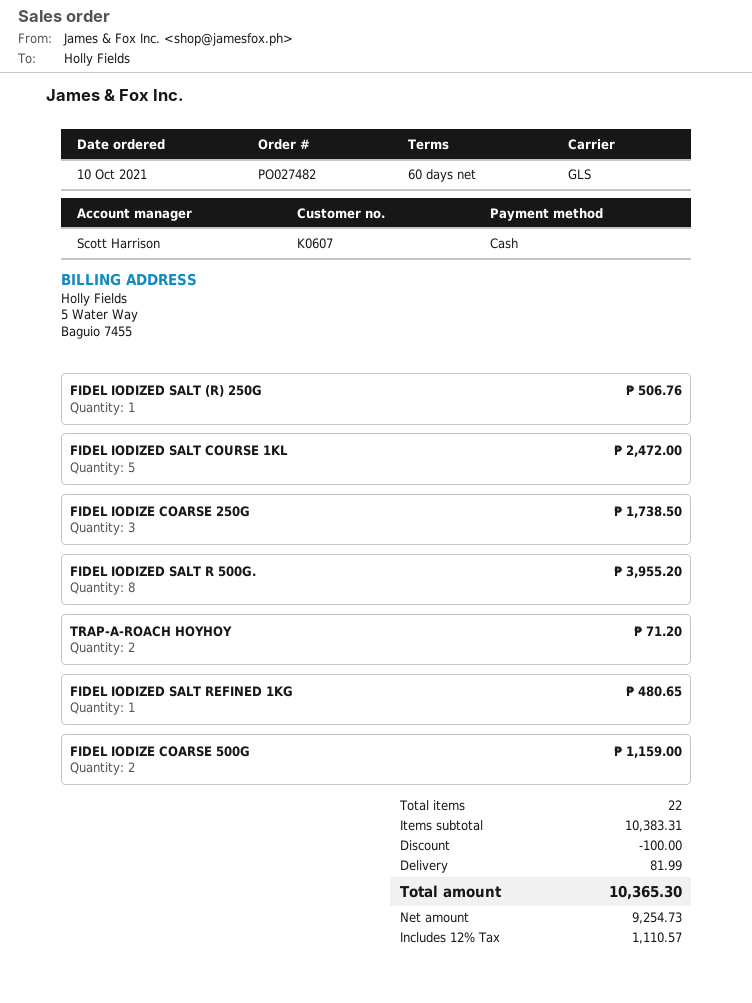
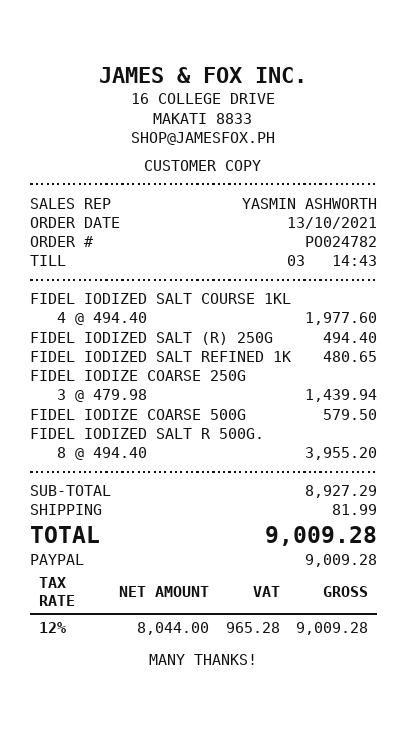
order number: PO027482 -> PO024782
order date: 2021-10-10 -> 2021-10-13
sales rep: Scott Harrison -> YASMIN ASHWORTH
payment method: cash -> PayPal
FIDEL IODIZED SALT (R) 250G: 1 for 506.76 -> 1 for 494.40
FIDEL IODIZED SALT COURSE 1KL: 5 for 2472.00 -> 4 for 1977.60
FIDEL IODIZE COARSE 250G: 3 for 1738.50 -> 3 for 1439.94
TRAP-A-ROACH HOYHOY: 2 for 71.20 -> none
FIDEL IODIZE COARSE 500G: 2 for 1159.00 -> 1 for 579.50
subtotal: 10383.31 -> 8927.29
discount: 100.00 -> none
net: 9254.73 -> 8044.00
tax: 12% = 1110.57 -> 12% = 965.28
total: 10365.30 -> 9009.28

